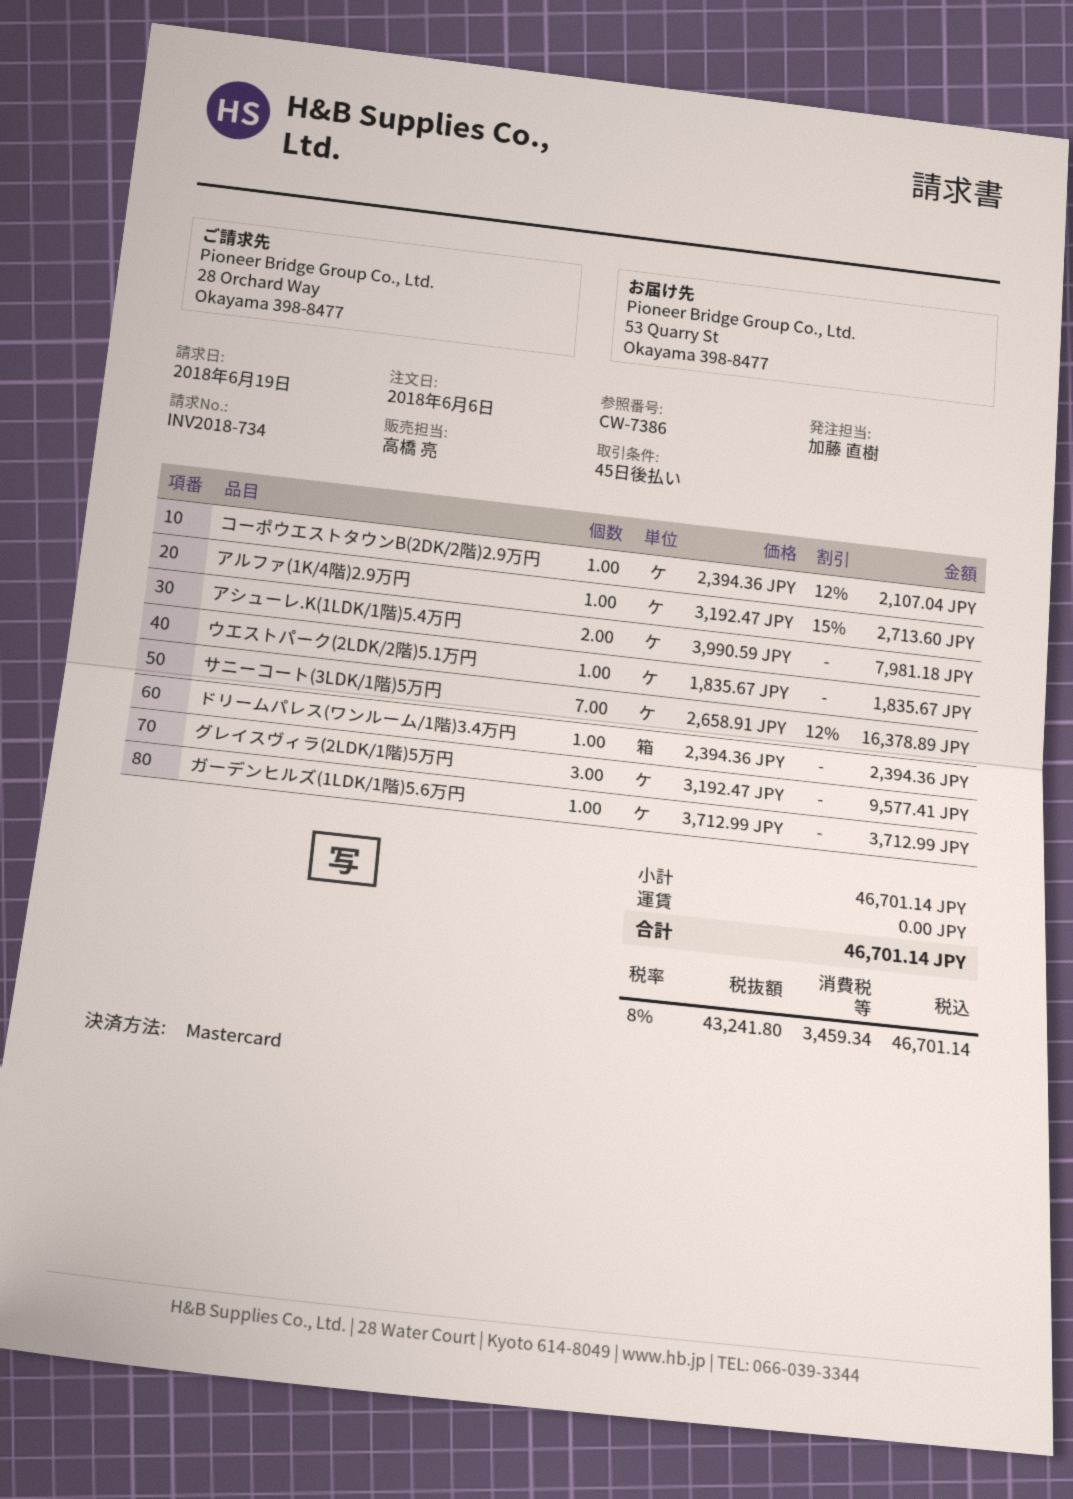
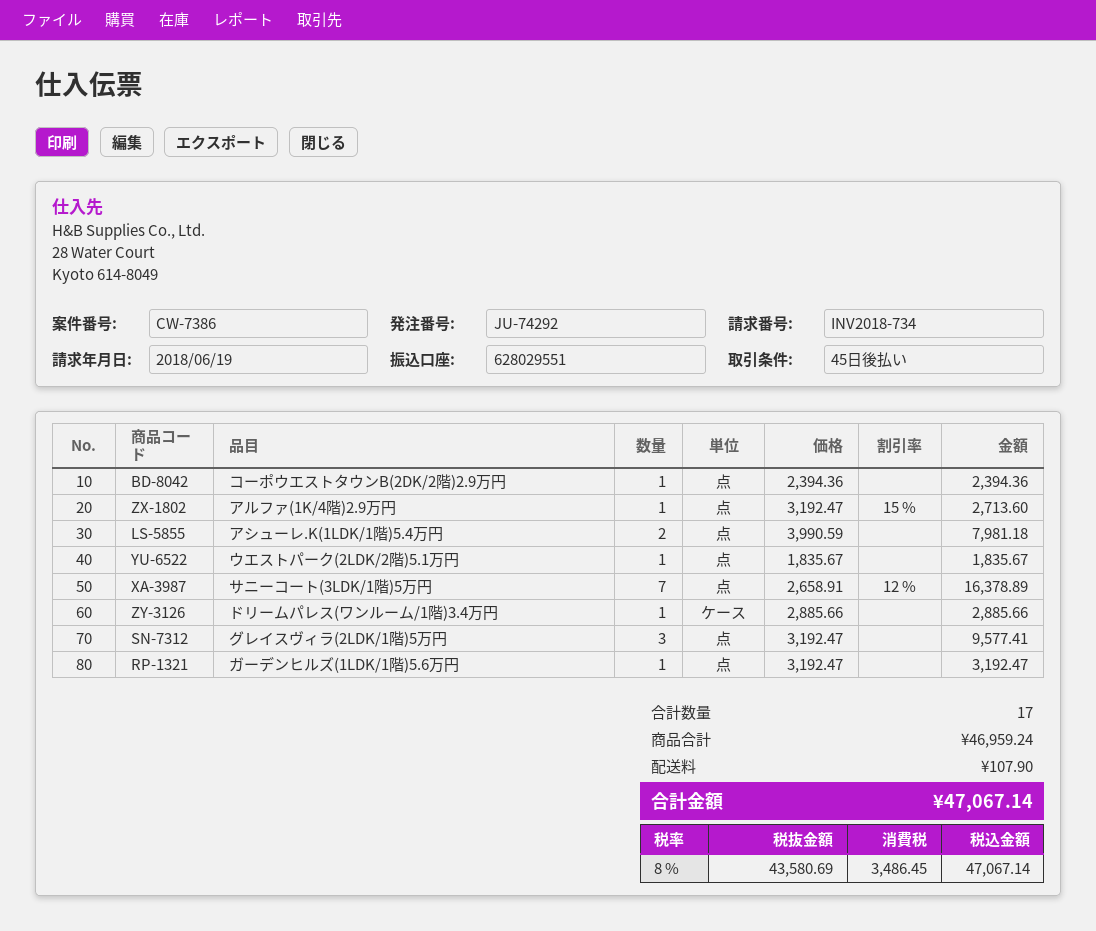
コーポウエストタウンB(2DK/2階)2.9万円: 1 x 2394.36 - 12% = 2107.04 -> 1 x 2394.36 = 2394.36
ドリームパレス(ワンルーム/1階)3.4万円: 1 x 2394.36 = 2394.36 -> 1 x 2885.66 = 2885.66
ガーデンヒルズ(1LDK/1階)5.6万円: 1 x 3712.99 = 3712.99 -> 1 x 3192.47 = 3192.47
subtotal: 46701.14 -> 46959.24
shipping: 0.00 -> 107.90
net: 43241.80 -> 43580.69
tax: 8% = 3459.34 -> 8% = 3486.45
total: 46701.14 -> 47067.14

